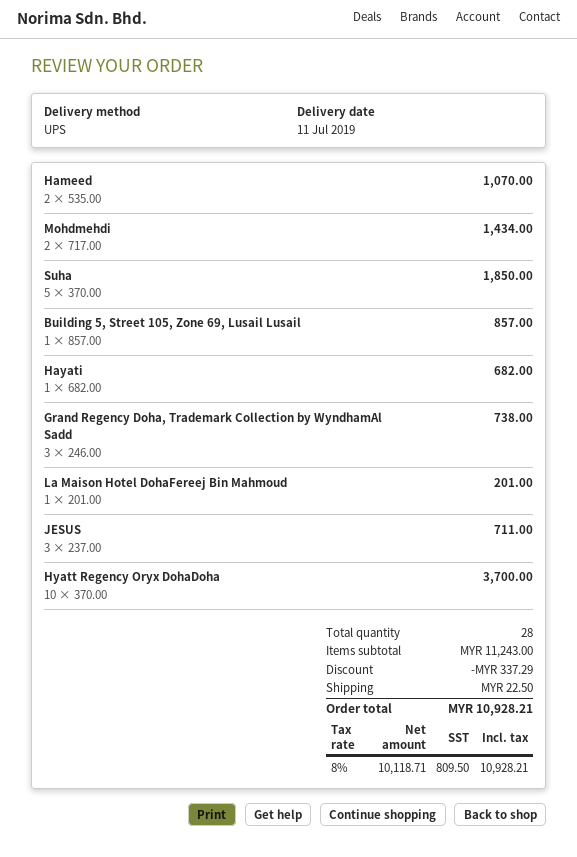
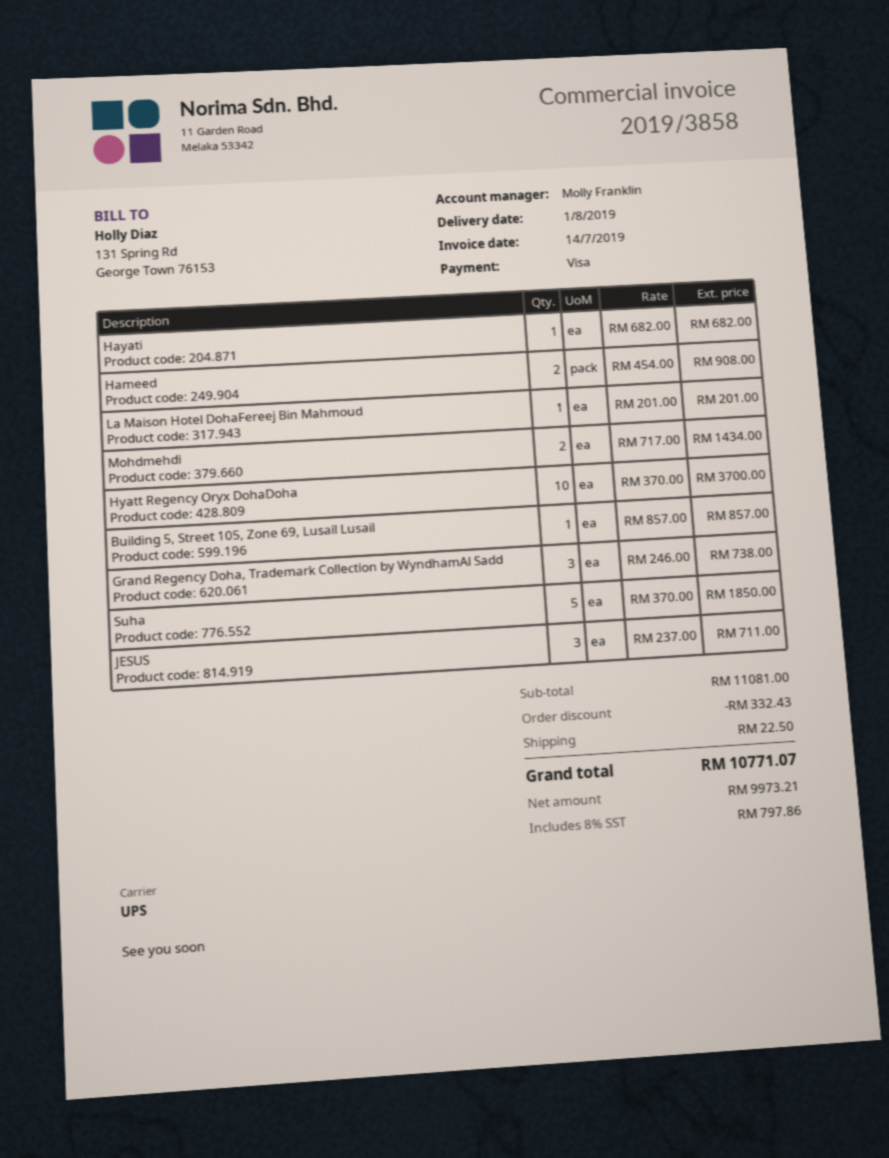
delivery date: 2019-07-11 -> 2019-08-01
Hameed: 2 x 535.00 = 1070.00 -> 2 x 454.00 = 908.00
subtotal: 11243.00 -> 11081.00
discount: 337.29 -> 332.43
net: 10118.71 -> 9973.21
tax: 8% = 809.50 -> 8% = 797.86
total: 10928.21 -> 10771.07

